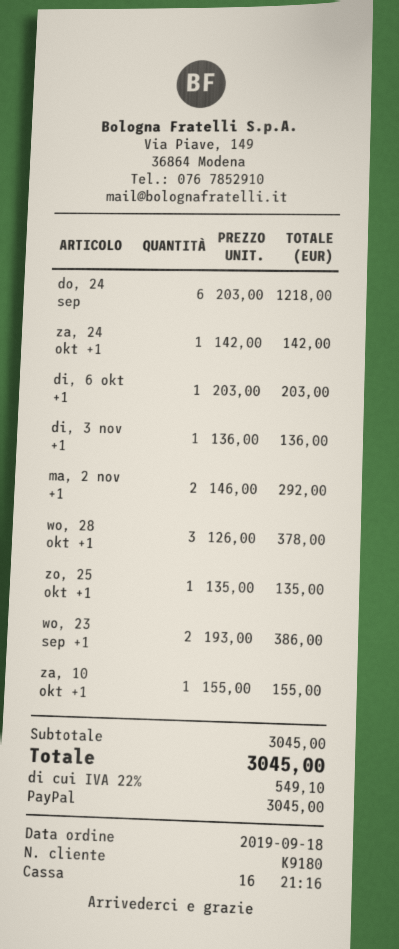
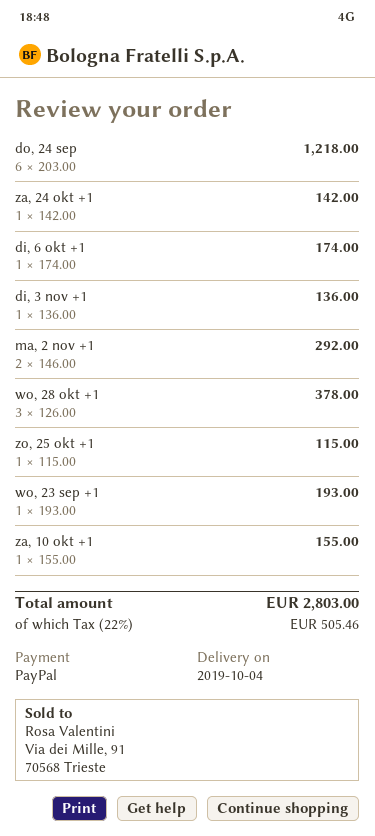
di, 6 okt +1: 1 x 203.00 = 203.00 -> 1 x 174.00 = 174.00
zo, 25 okt +1: 1 x 135.00 = 135.00 -> 1 x 115.00 = 115.00
wo, 23 sep +1: 2 x 193.00 = 386.00 -> 1 x 193.00 = 193.00
tax: 22% = 549.10 -> 22% = 505.46
total: 3045.00 -> 2803.00

